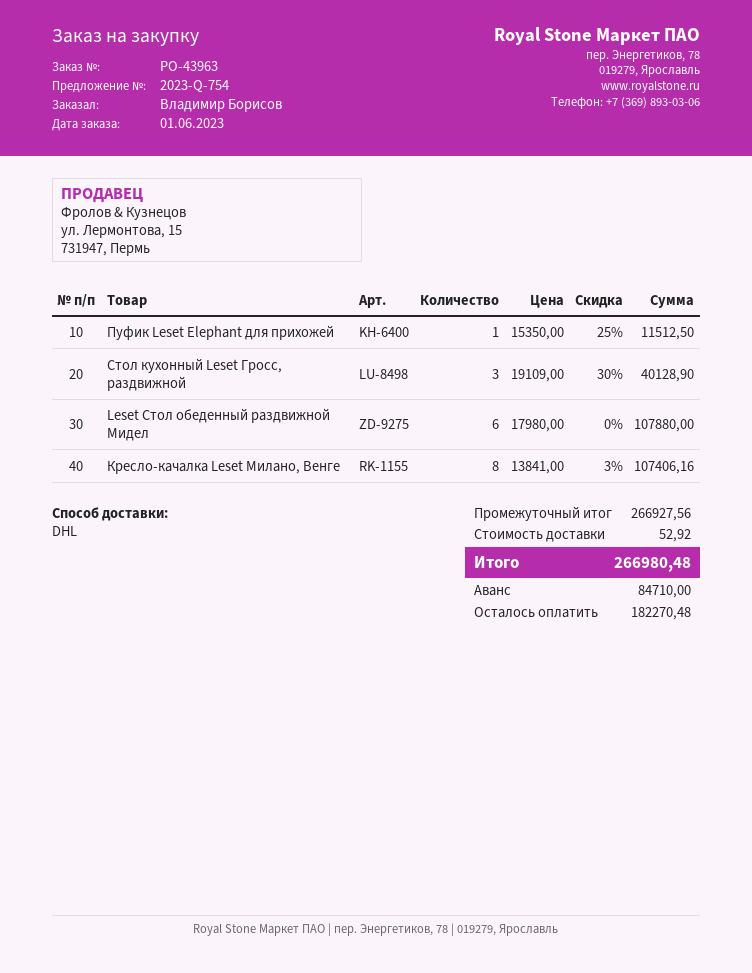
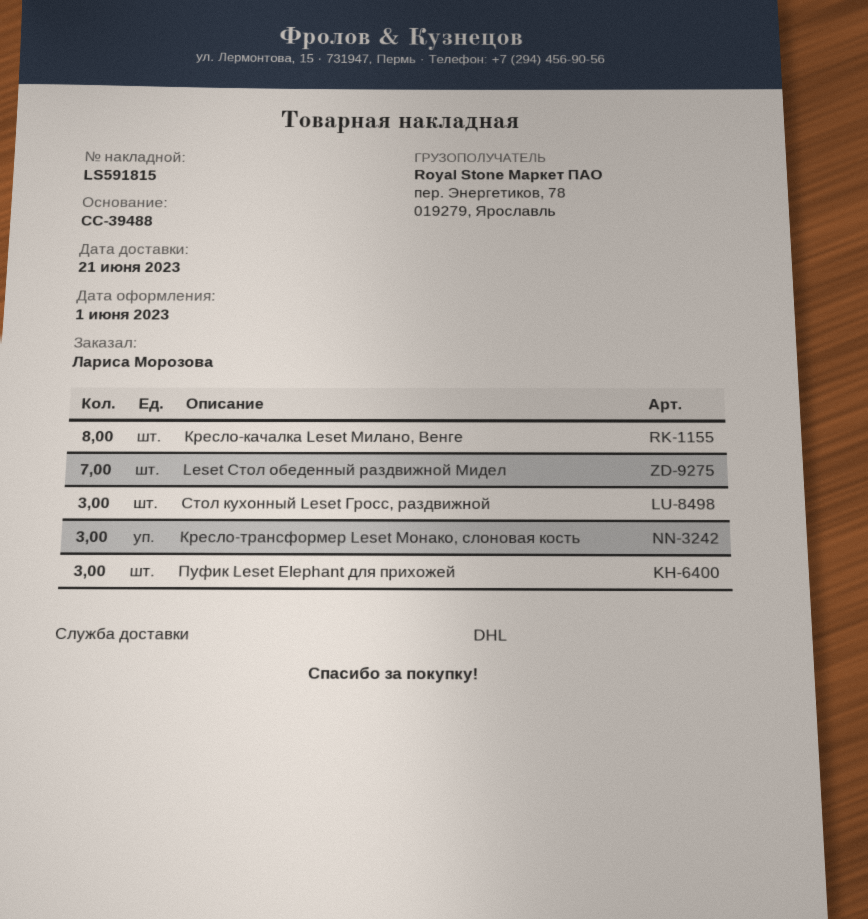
ordered by: Владимир Борисов -> Лариса Морозова
Пуфик Leset Elephant для прихожей: 1 -> 3
Leset Стол обеденный раздвижной Мидел: 6 -> 7
Кресло-трансформер Leset Монако, слоновая кость: none -> 3

